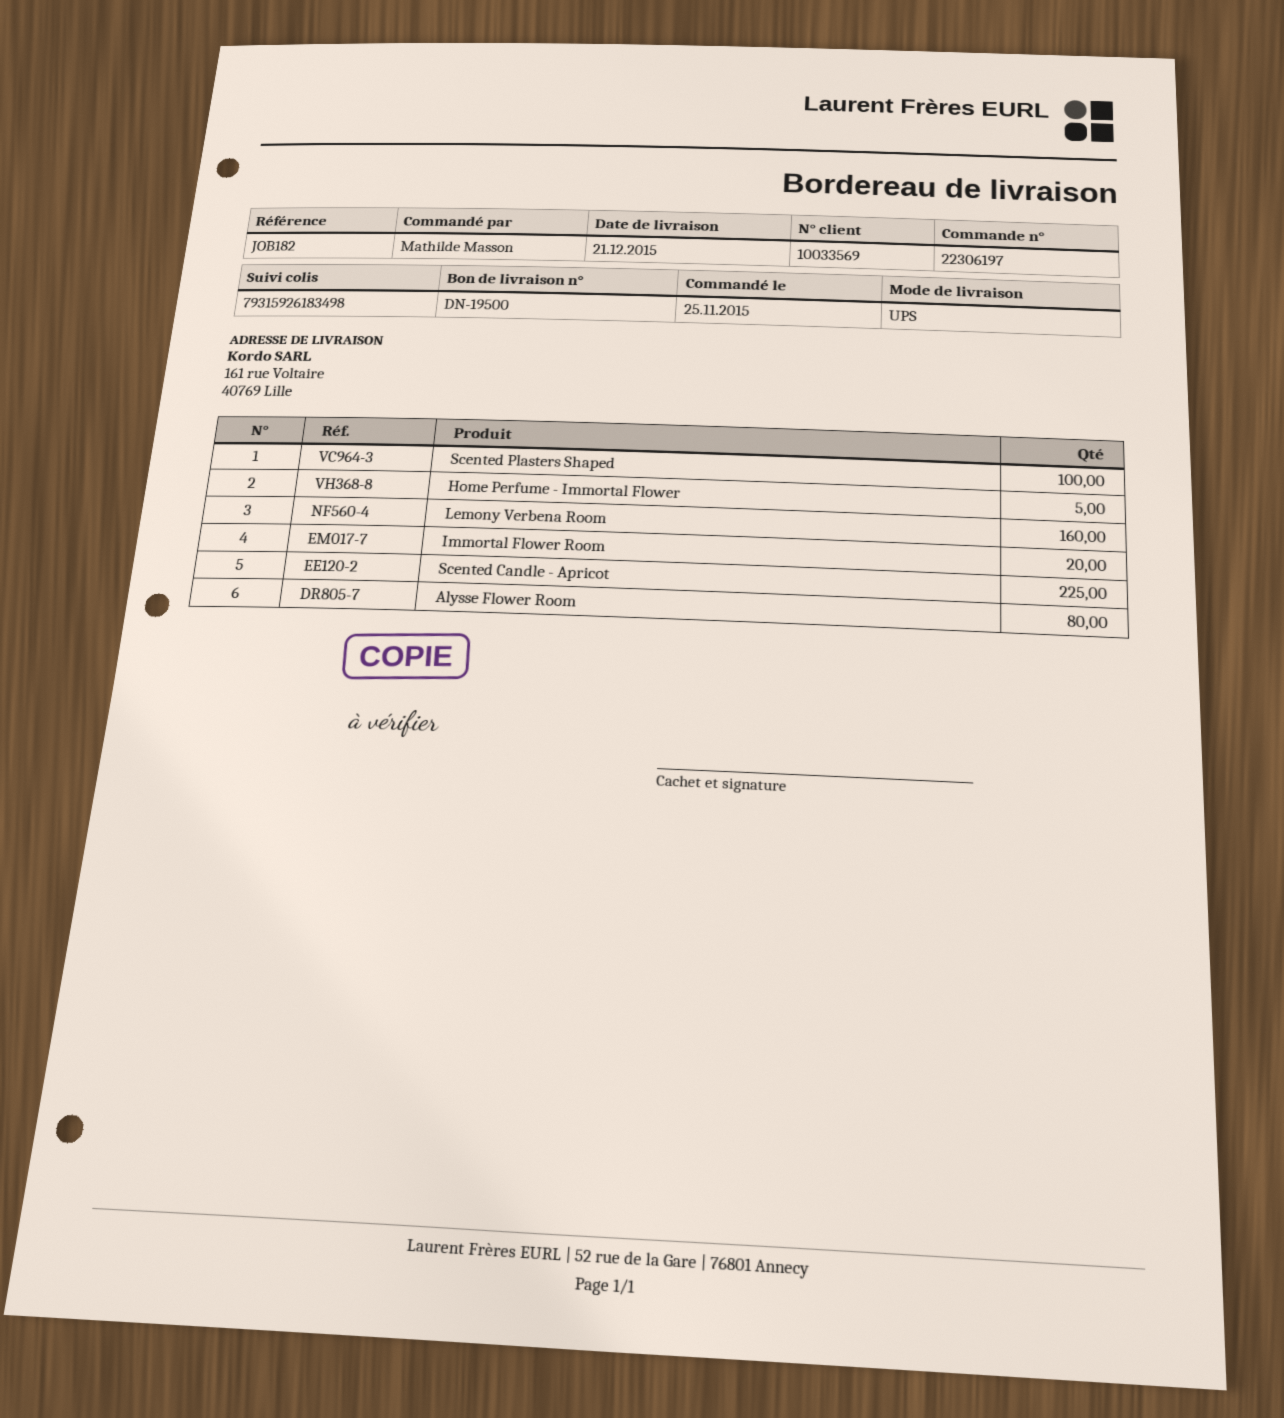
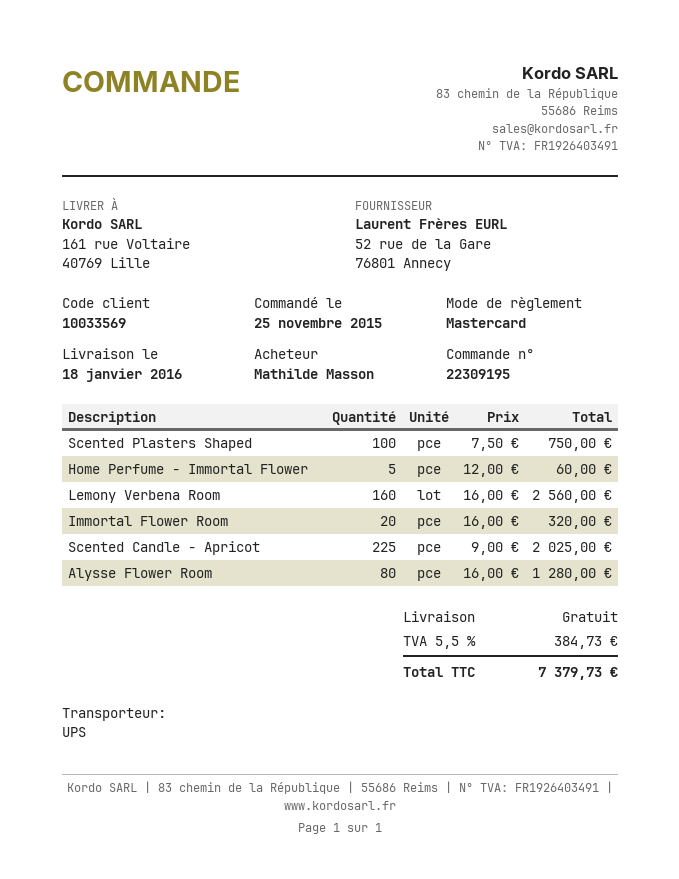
order number: 22306197 -> 22309195
delivery date: 2015-12-21 -> 2016-01-18

